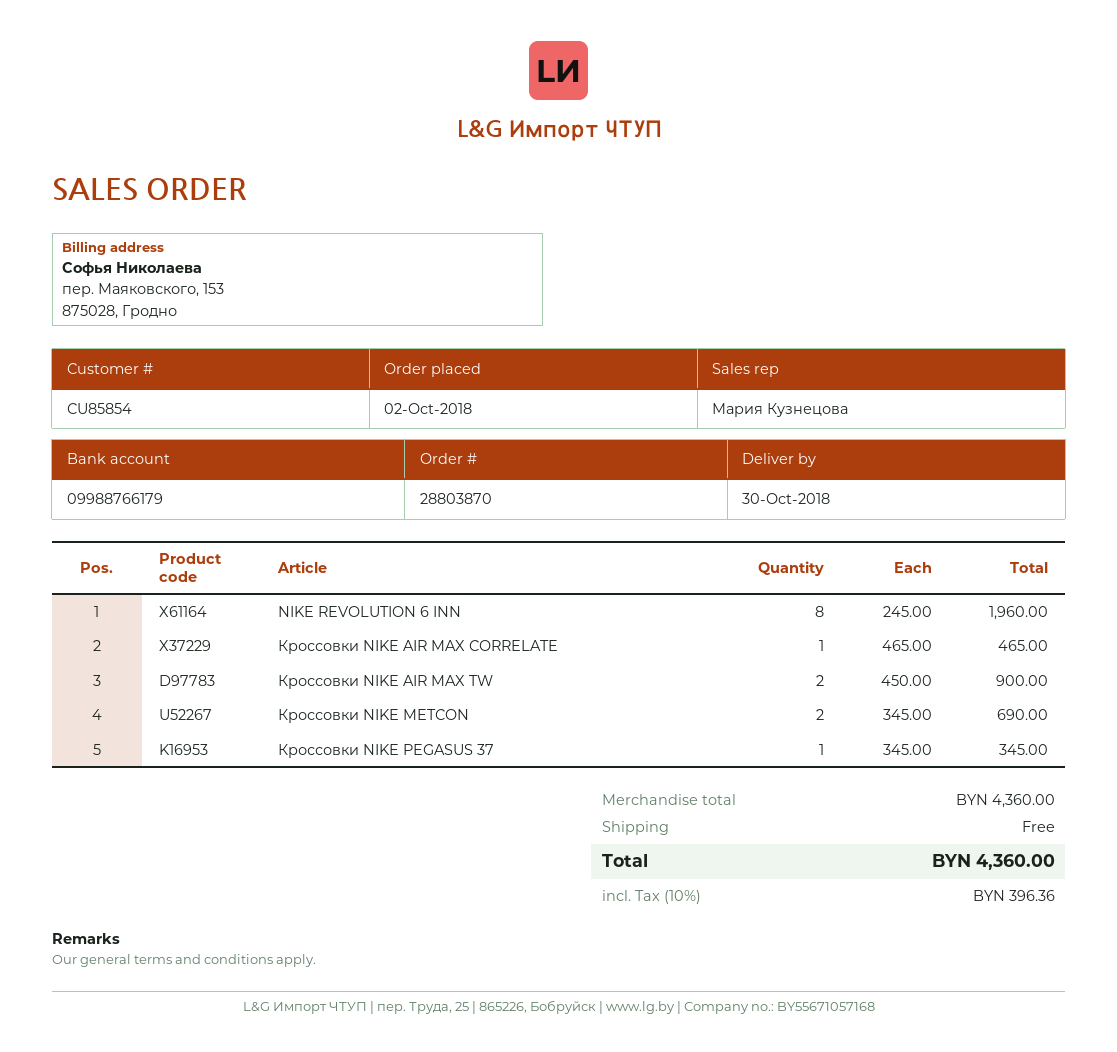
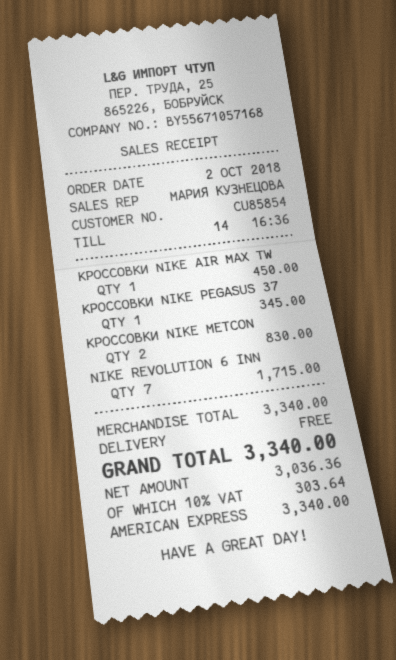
NIKE REVOLUTION 6 INN: 8 for 1960.00 -> 7 for 1715.00
Кроссовки NIKE AIR MAX CORRELATE: 1 for 465.00 -> none
Кроссовки NIKE AIR MAX TW: 2 for 900.00 -> 1 for 450.00
Кроссовки NIKE METCON: 2 for 690.00 -> 2 for 830.00
subtotal: 4360.00 -> 3340.00
tax: 10% = 396.36 -> 10% = 303.64
total: 4360.00 -> 3340.00

